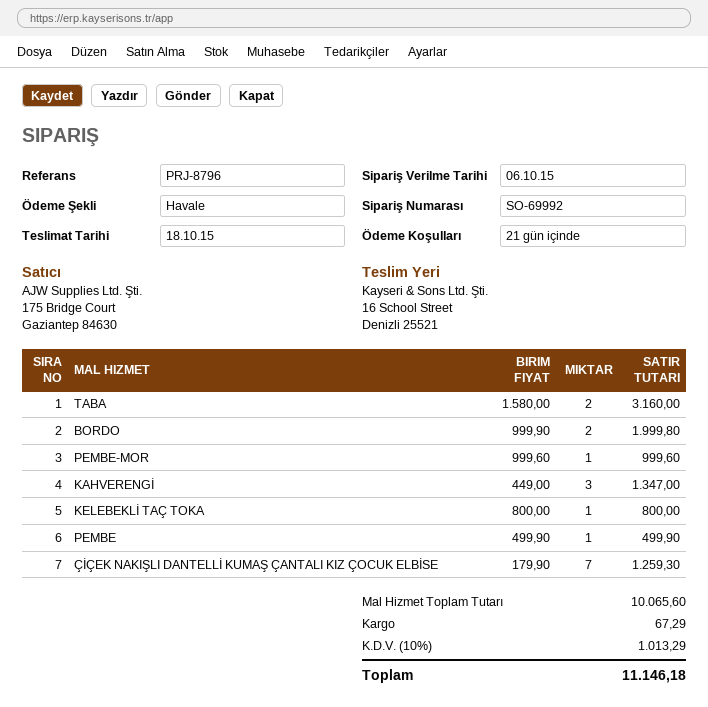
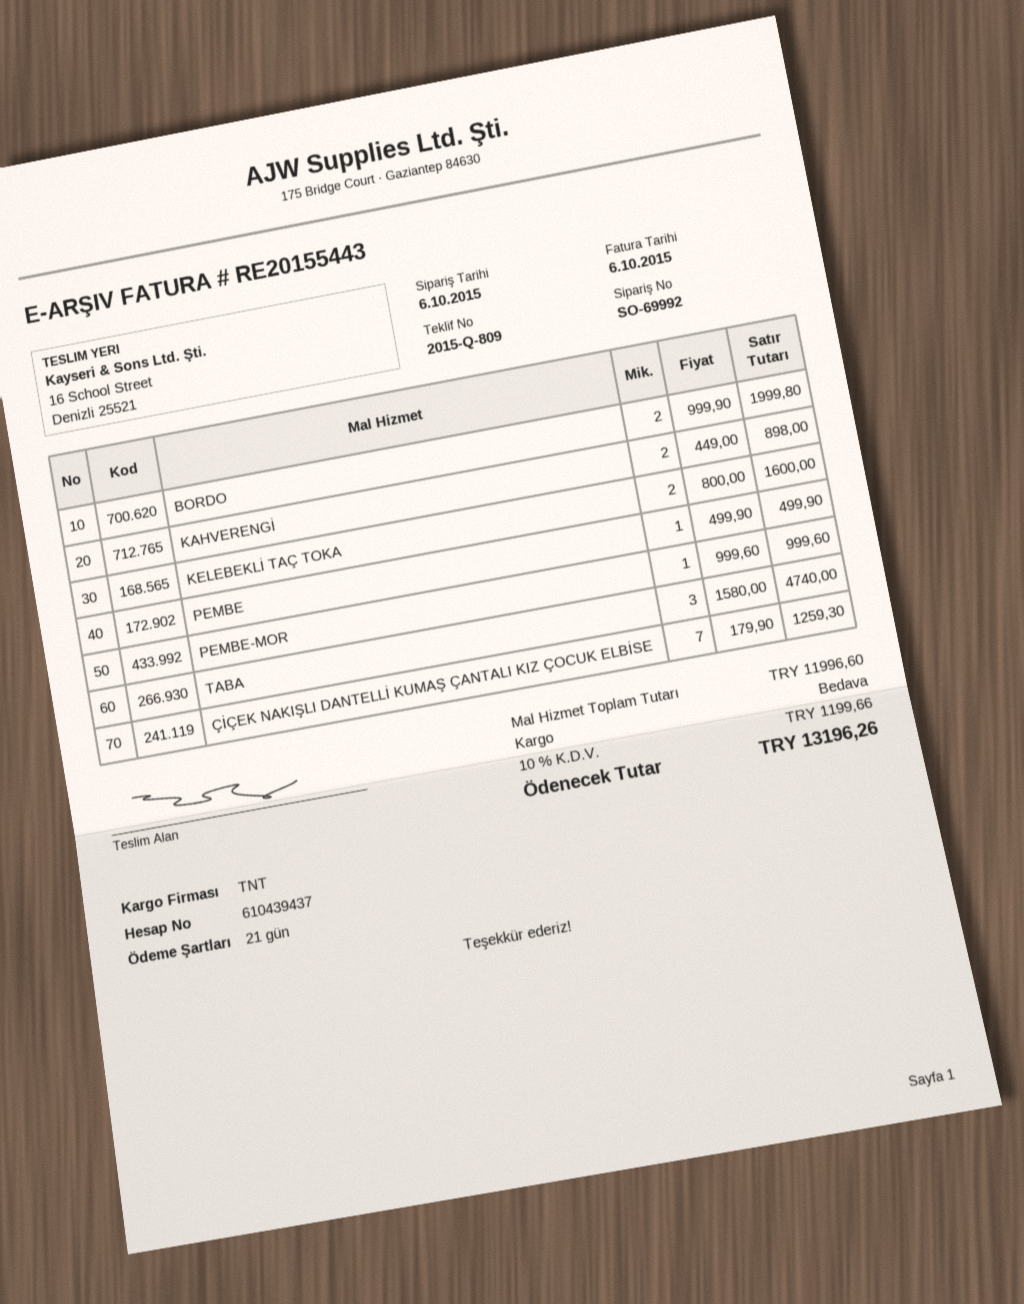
TABA: 2 x 1580.00 = 3160.00 -> 3 x 1580.00 = 4740.00
KAHVERENGİ: 3 x 449.00 = 1347.00 -> 2 x 449.00 = 898.00
KELEBEKLİ TAÇ TOKA: 1 x 800.00 = 800.00 -> 2 x 800.00 = 1600.00
subtotal: 10065.60 -> 11996.60
shipping: 67.29 -> 0.00
tax: 10% = 1013.29 -> 10% = 1199.66
total: 11146.18 -> 13196.26

